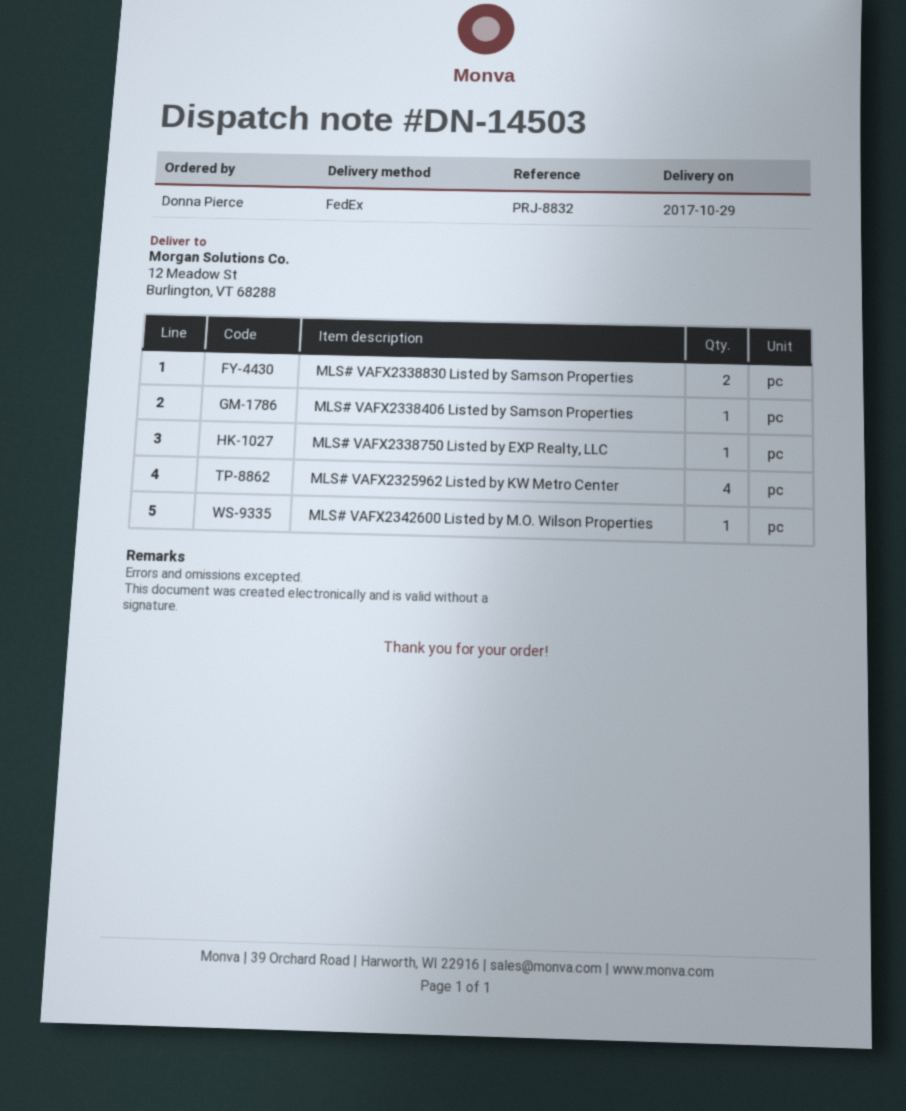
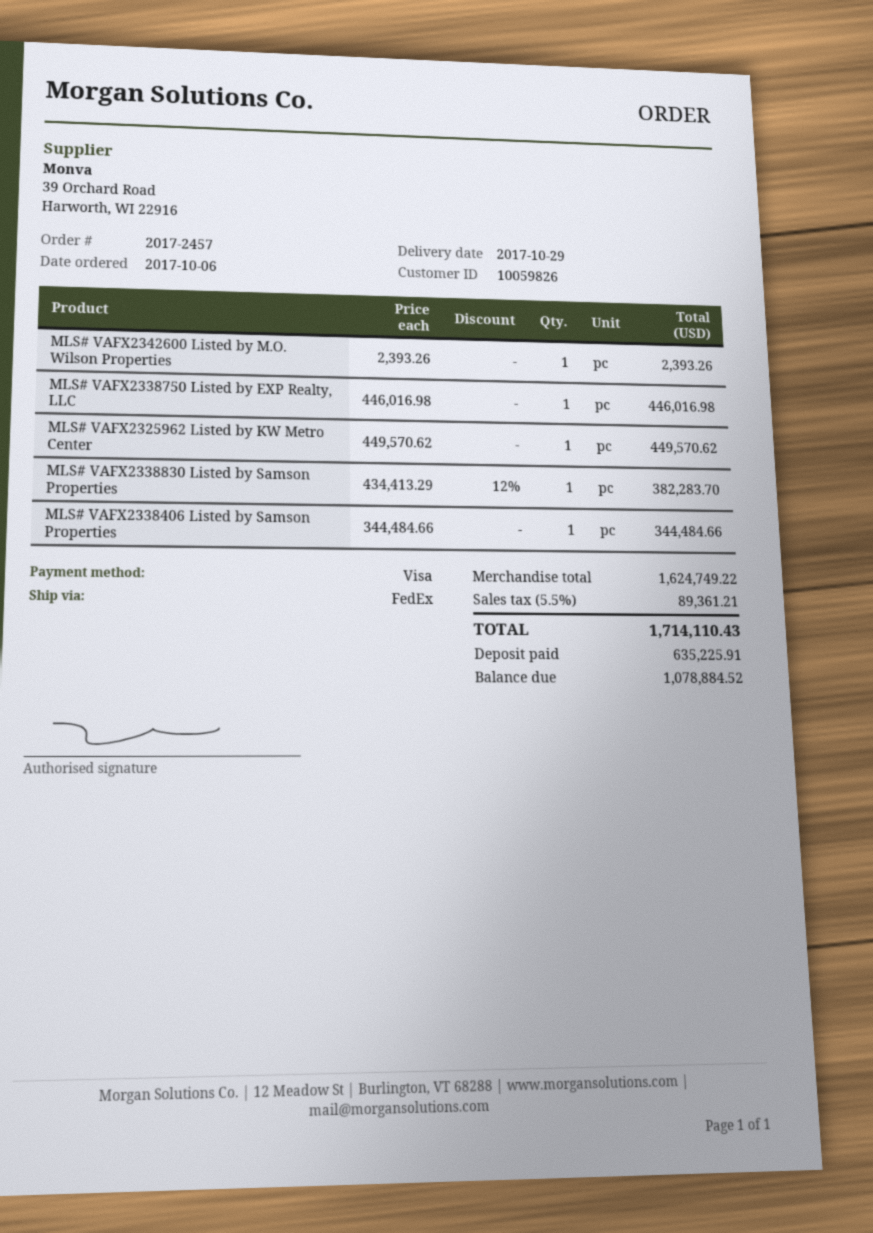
MLS# VAFX2338830 Listed by Samson Properties: 2 -> 1
MLS# VAFX2325962 Listed by KW Metro Center: 4 -> 1

